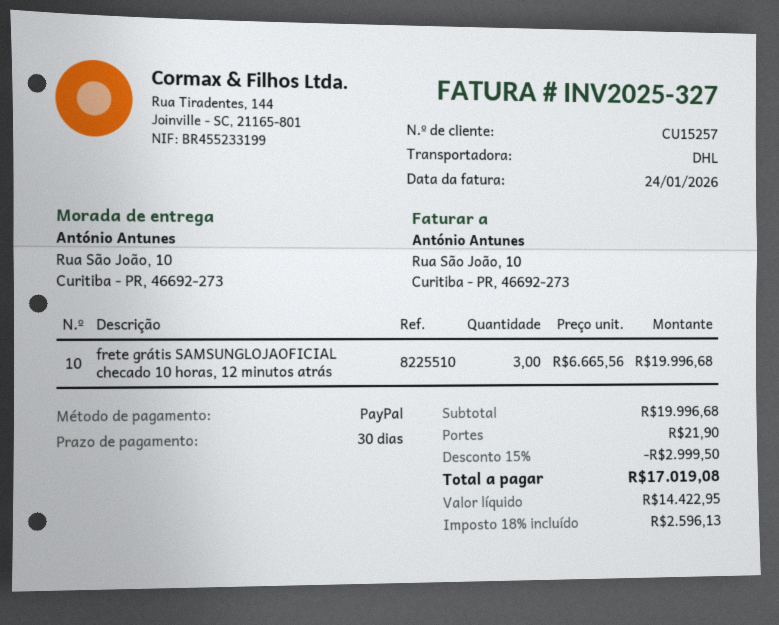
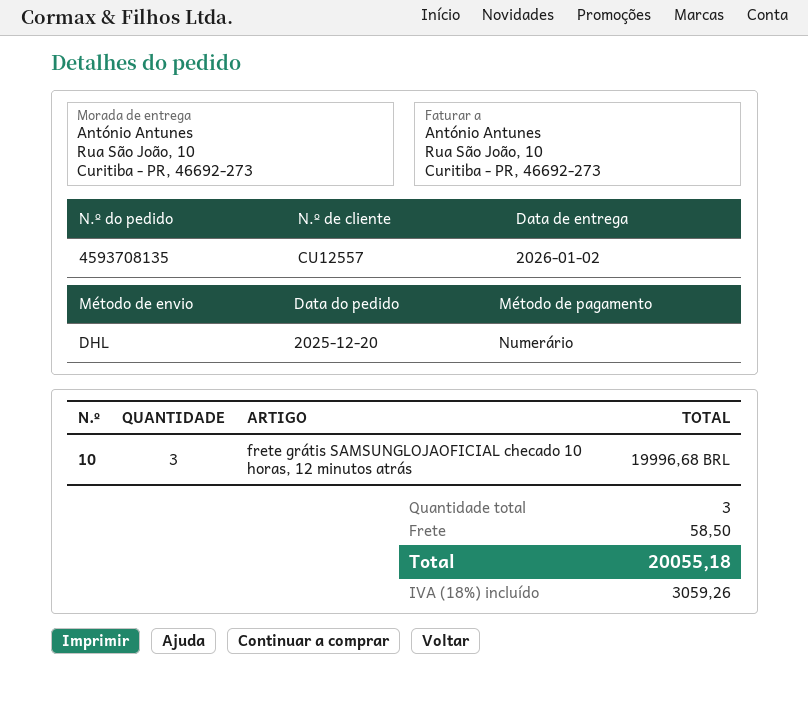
customer number: CU15257 -> CU12557
payment method: PayPal -> cash
discount: 15% = 2999.50 -> none
shipping: 21.90 -> 58.50
tax: 18% = 2596.13 -> 18% = 3059.26
total: 17019.08 -> 20055.18

